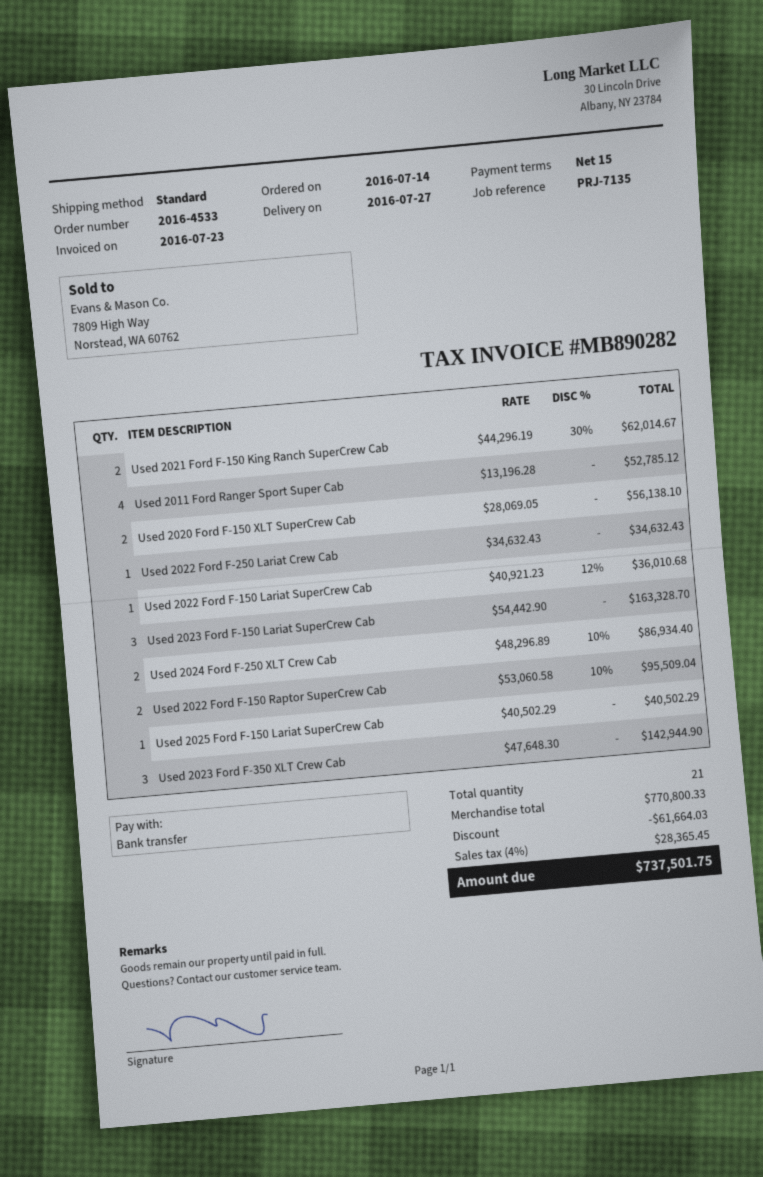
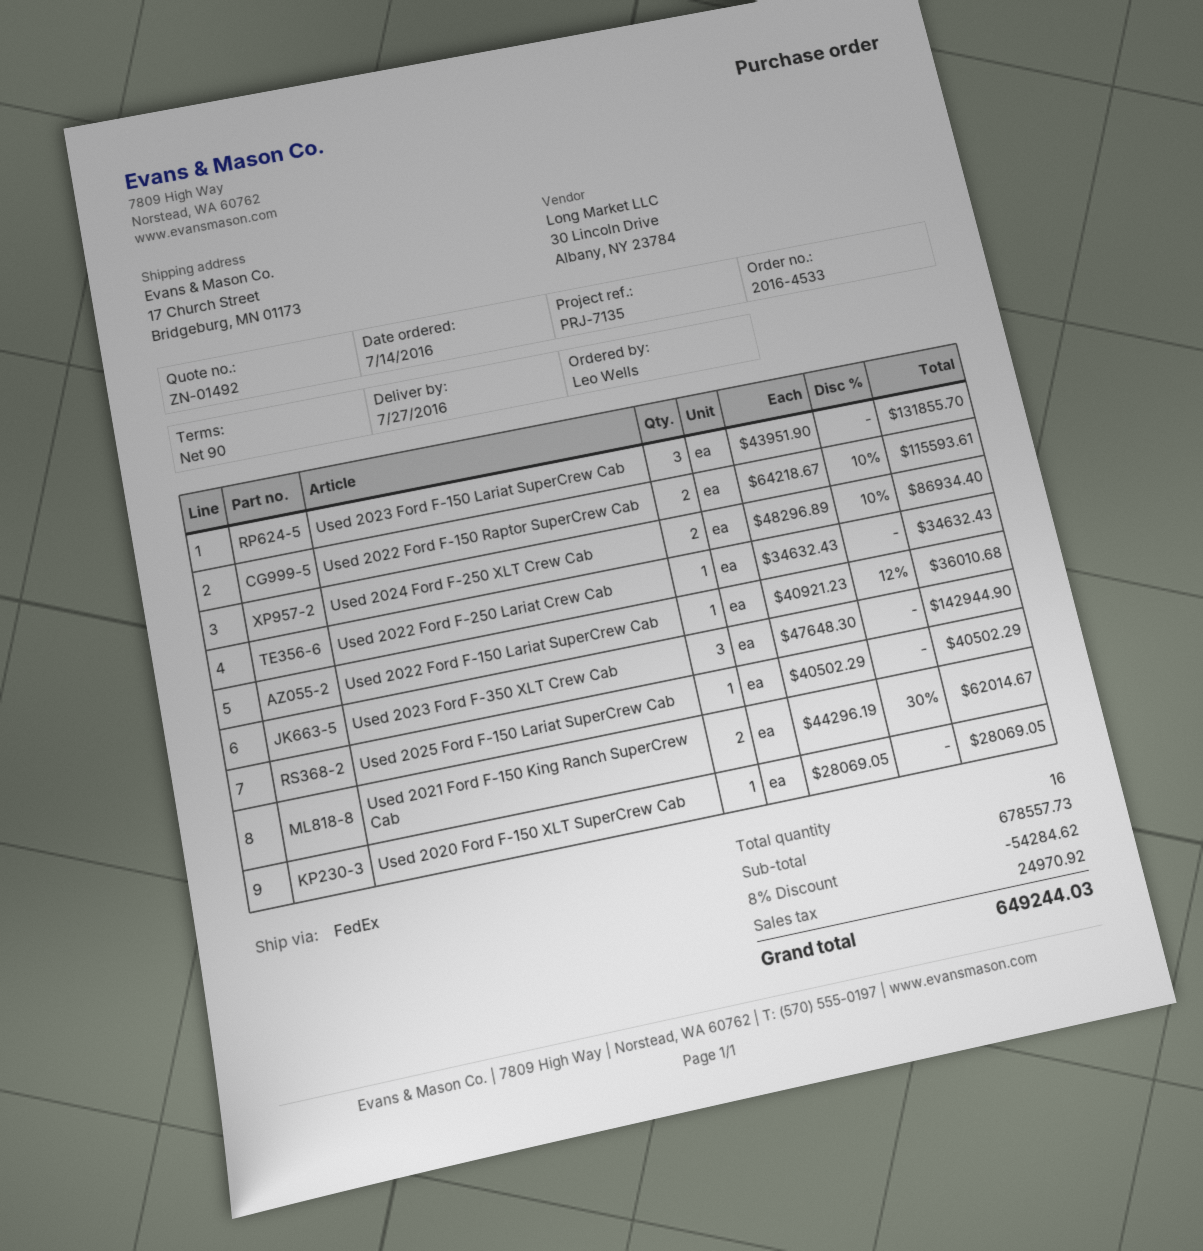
payment terms: 15 days -> 90 days
shipping method: standard -> FedEx
Used 2011 Ford Ranger Sport Super Cab: 4 x 13196.28 = 52785.12 -> none
Used 2020 Ford F-150 XLT SuperCrew Cab: 2 x 28069.05 = 56138.10 -> 1 x 28069.05 = 28069.05
Used 2023 Ford F-150 Lariat SuperCrew Cab: 3 x 54442.90 = 163328.70 -> 3 x 43951.90 = 131855.70
Used 2022 Ford F-150 Raptor SuperCrew Cab: 2 x 53060.58 - 10% = 95509.04 -> 2 x 64218.67 - 10% = 115593.61
total quantity: 21 -> 16
subtotal: 770800.33 -> 678557.73
discount: 61664.03 -> 54284.62
tax: 28365.45 -> 24970.92
total: 737501.75 -> 649244.03

